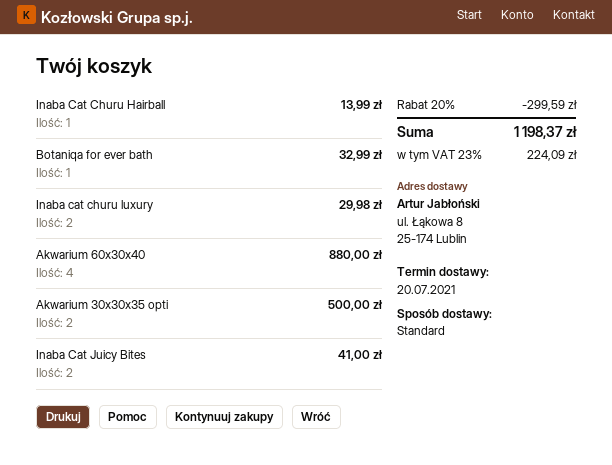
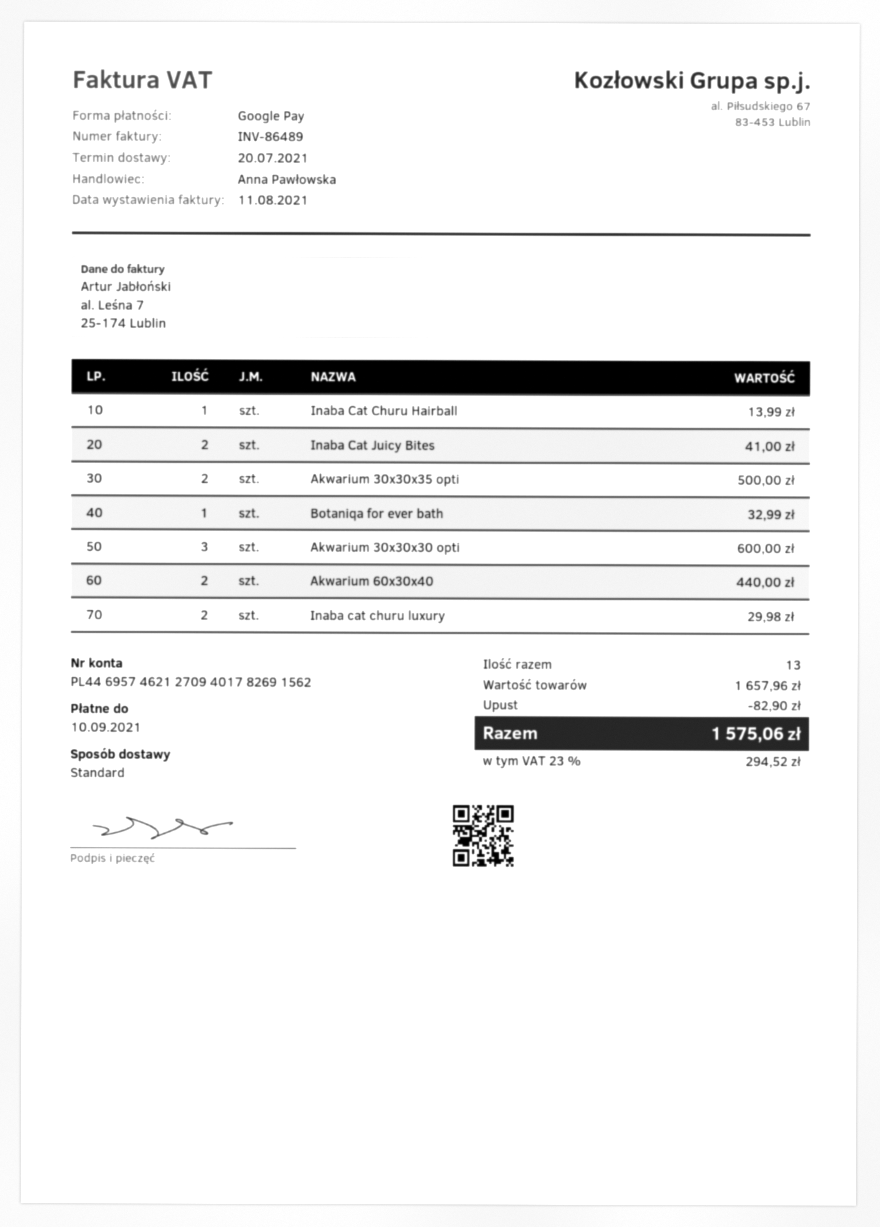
Akwarium 60x30x40: 4 for 880.00 -> 2 for 440.00
Akwarium 30x30x30 opti: none -> 3 for 600.00
discount: 299.59 -> 82.90
tax: 23% = 224.09 -> 23% = 294.52
total: 1198.37 -> 1575.06

